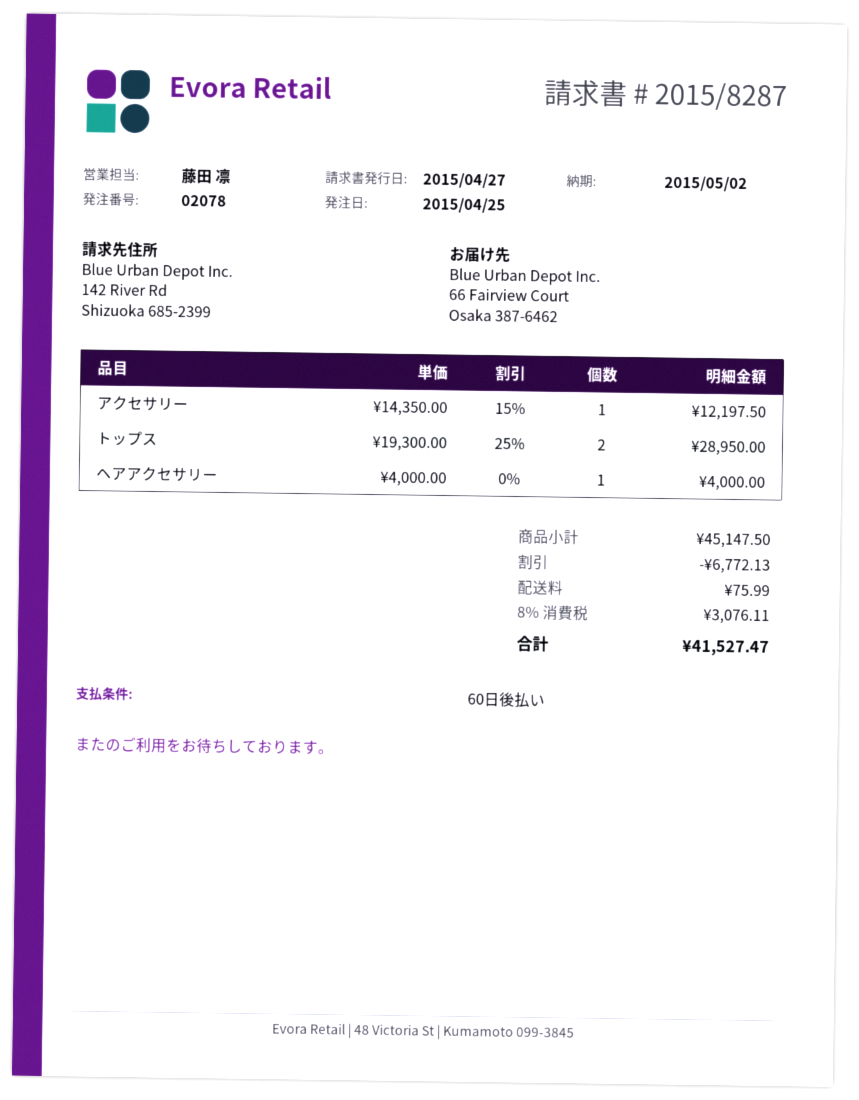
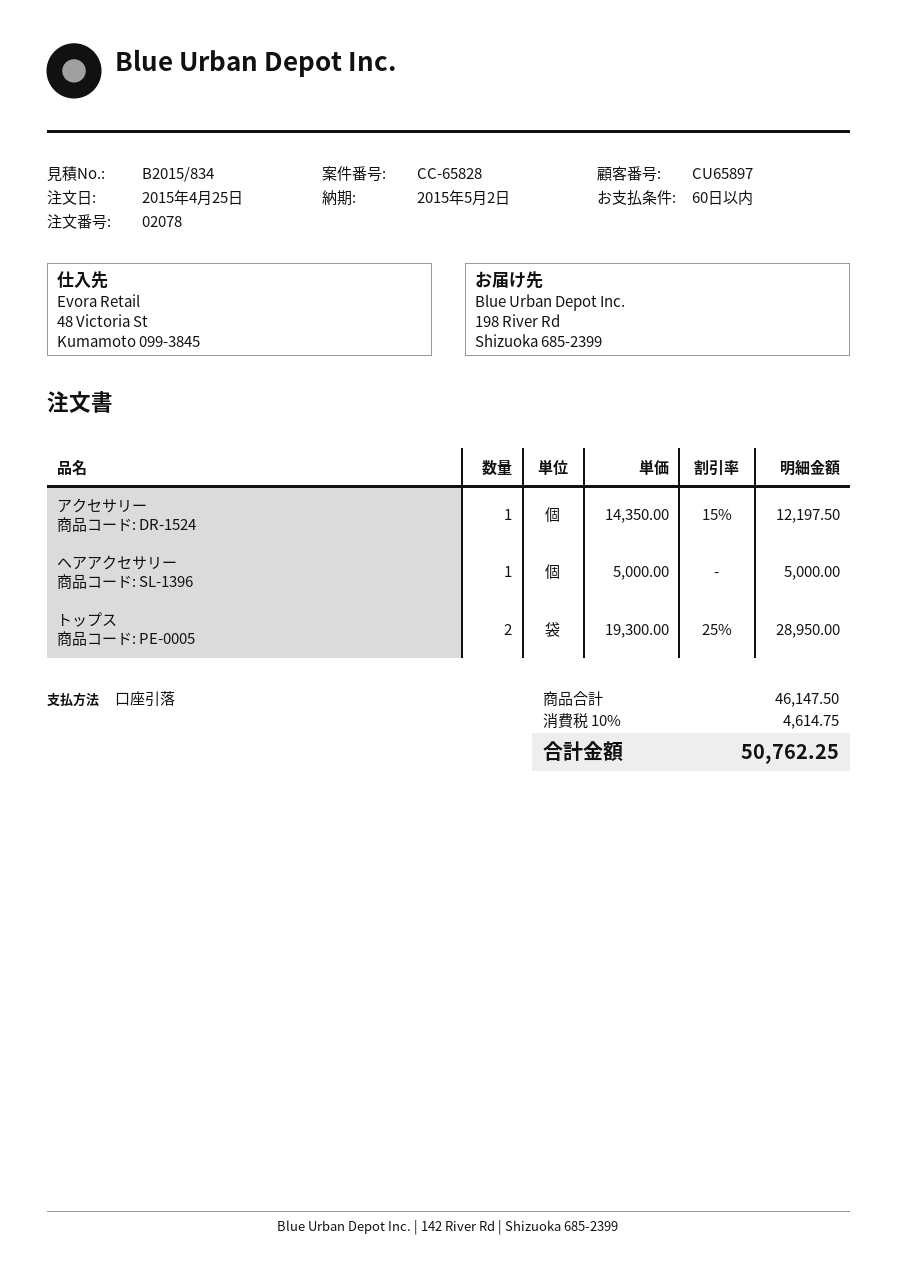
ship to: 66 Fairview Court, Osaka 387-6462 -> 198 River Rd, Shizuoka 685-2399
ヘアアクセサリー: 1 x 4000.00 = 4000.00 -> 1 x 5000.00 = 5000.00
subtotal: 45147.50 -> 46147.50
discount: 6772.13 -> none
shipping: 75.99 -> none
tax: 8% = 3076.11 -> 10% = 4614.75
total: 41527.47 -> 50762.25

